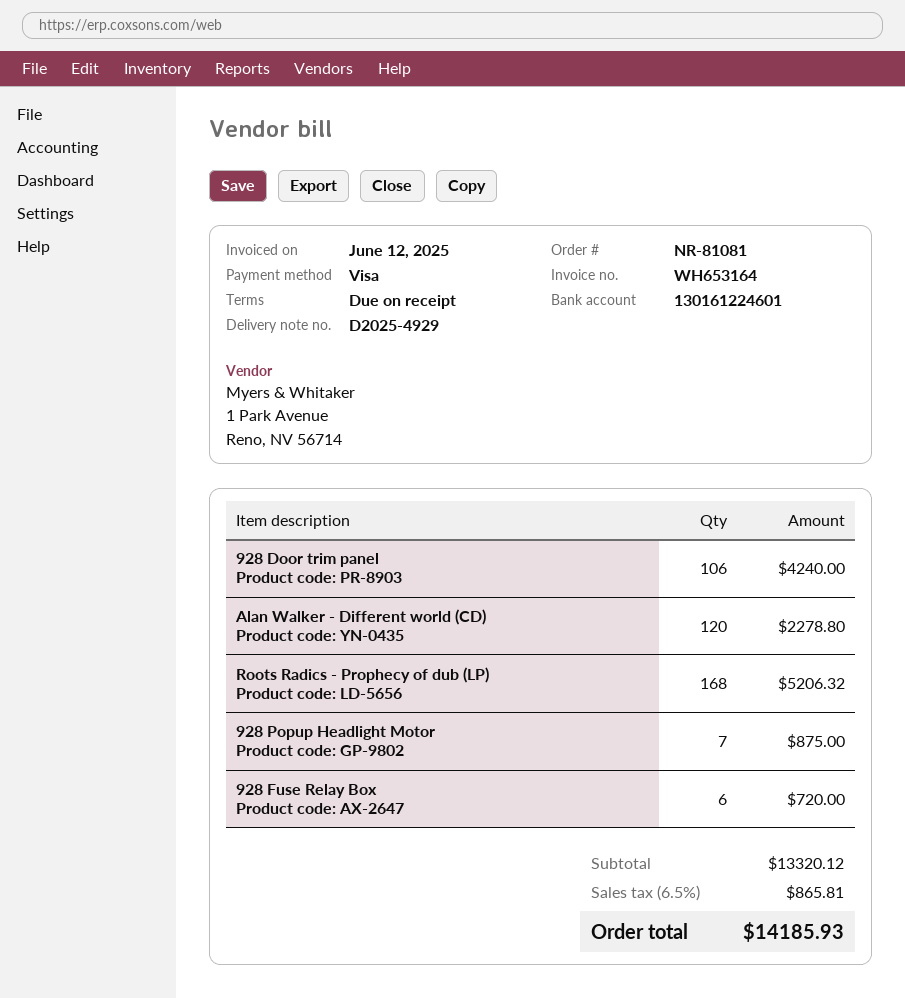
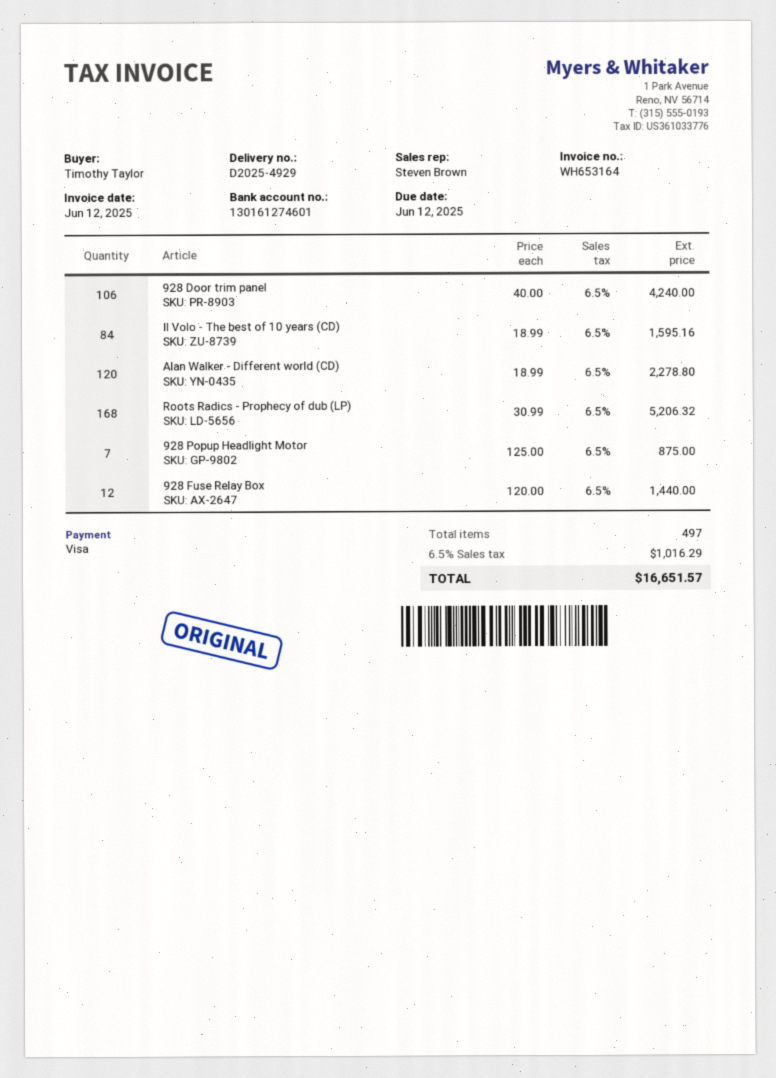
bank account: 130161224601 -> 130161274601
928 Fuse Relay Box: 6 for 720.00 -> 12 for 1440.00
Il Volo - The best of 10 years (CD): none -> 84 for 1595.16
tax: 6.5% = 865.81 -> 6.5% = 1016.29
total: 14185.93 -> 16651.57

